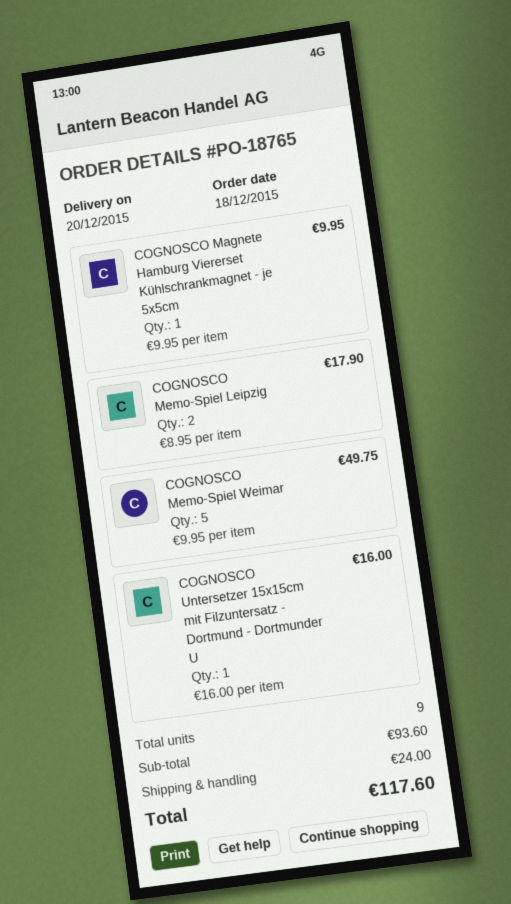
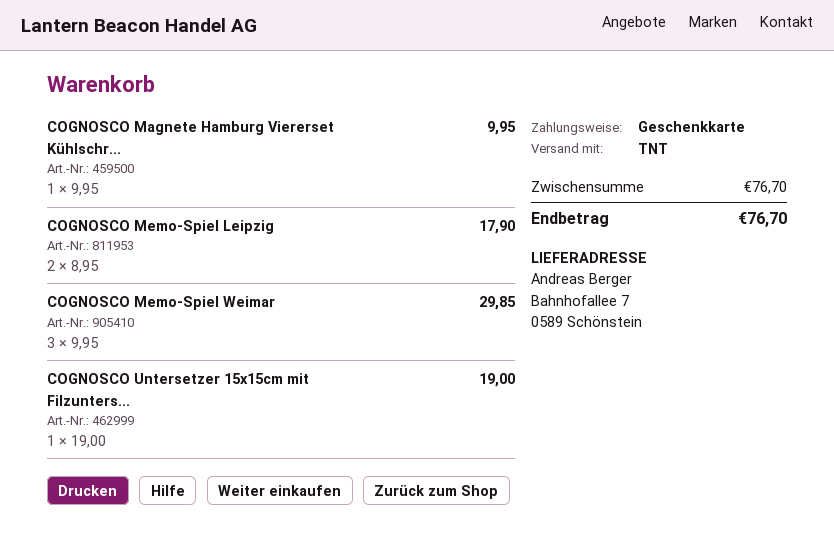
COGNOSCO Memo-Spiel Weimar: 5 x 9.95 = 49.75 -> 3 x 9.95 = 29.85
COGNOSCO Untersetzer 15x15cm mit Filzuntersatz - Dortmund - Dortmunder U: 1 x 16.00 = 16.00 -> 1 x 19.00 = 19.00
subtotal: 93.60 -> 76.70
shipping: 24.00 -> none
total: 117.60 -> 76.70

